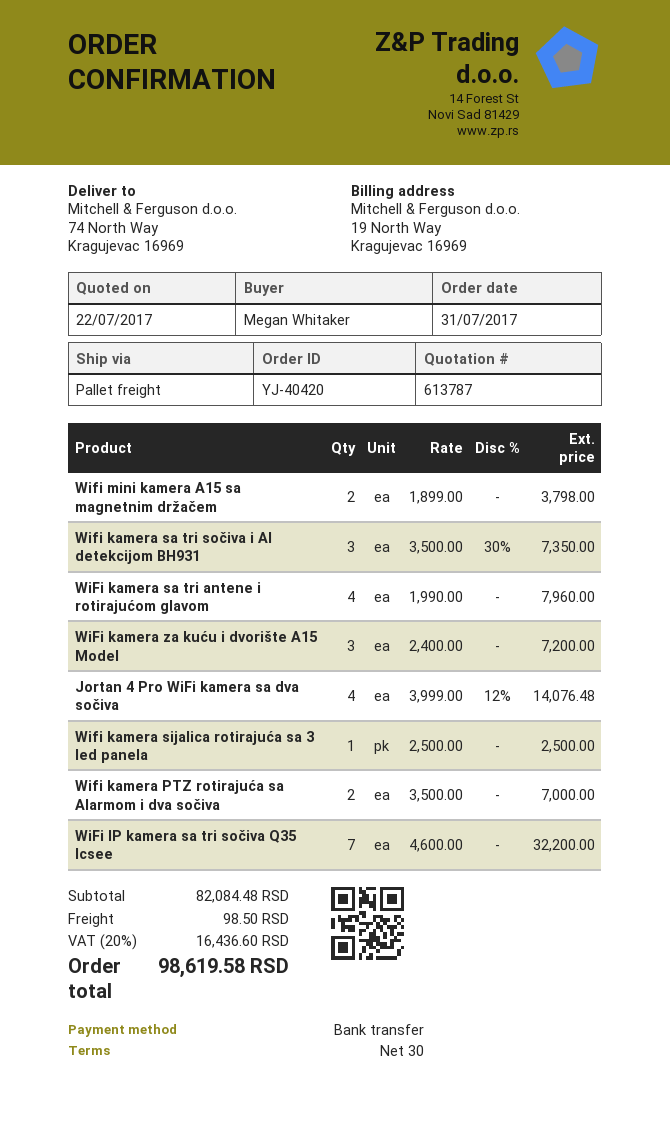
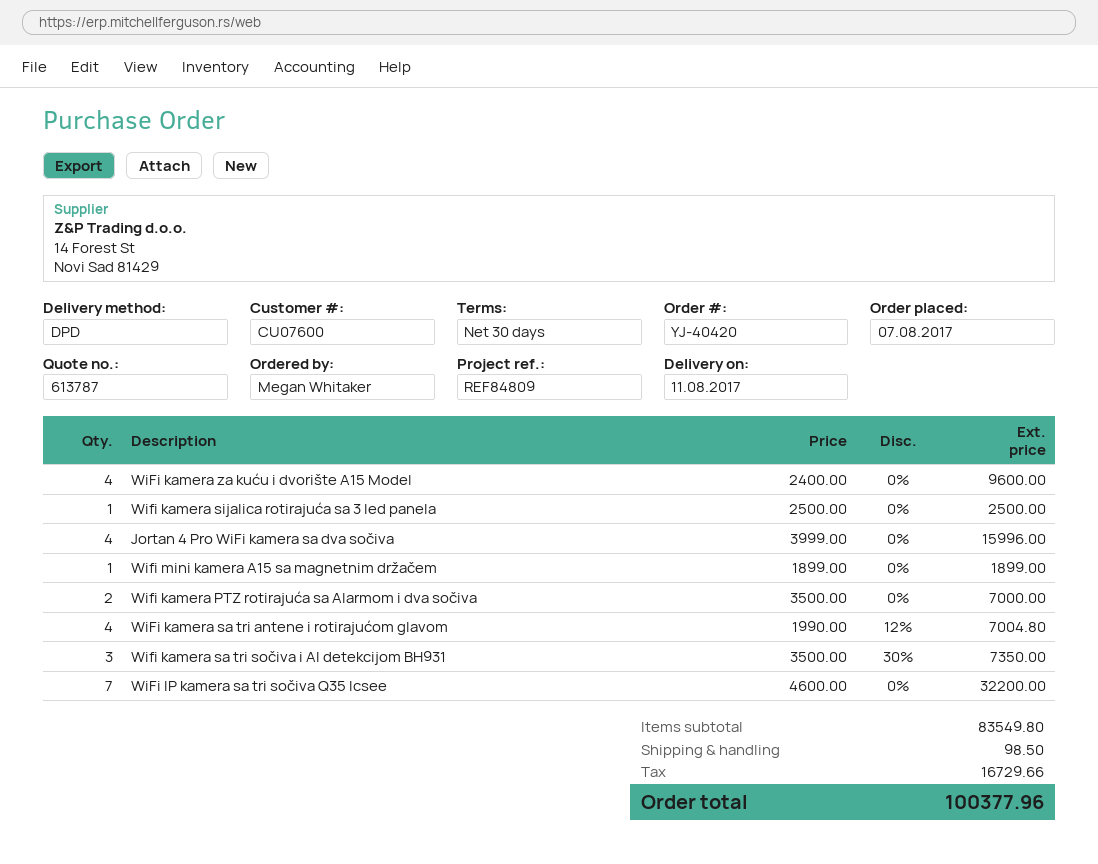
order date: 2017-07-31 -> 2017-08-07
shipping method: pallet freight -> DPD
Wifi mini kamera A15 sa magnetnim držačem: 2 x 1899.00 = 3798.00 -> 1 x 1899.00 = 1899.00
WiFi kamera sa tri antene i rotirajućom glavom: 4 x 1990.00 = 7960.00 -> 4 x 1990.00 - 12% = 7004.80
WiFi kamera za kuću i dvorište A15 Model: 3 x 2400.00 = 7200.00 -> 4 x 2400.00 = 9600.00
Jortan 4 Pro WiFi kamera sa dva sočiva: 4 x 3999.00 - 12% = 14076.48 -> 4 x 3999.00 = 15996.00
subtotal: 82084.48 -> 83549.80
tax: 16436.60 -> 16729.66
total: 98619.58 -> 100377.96

